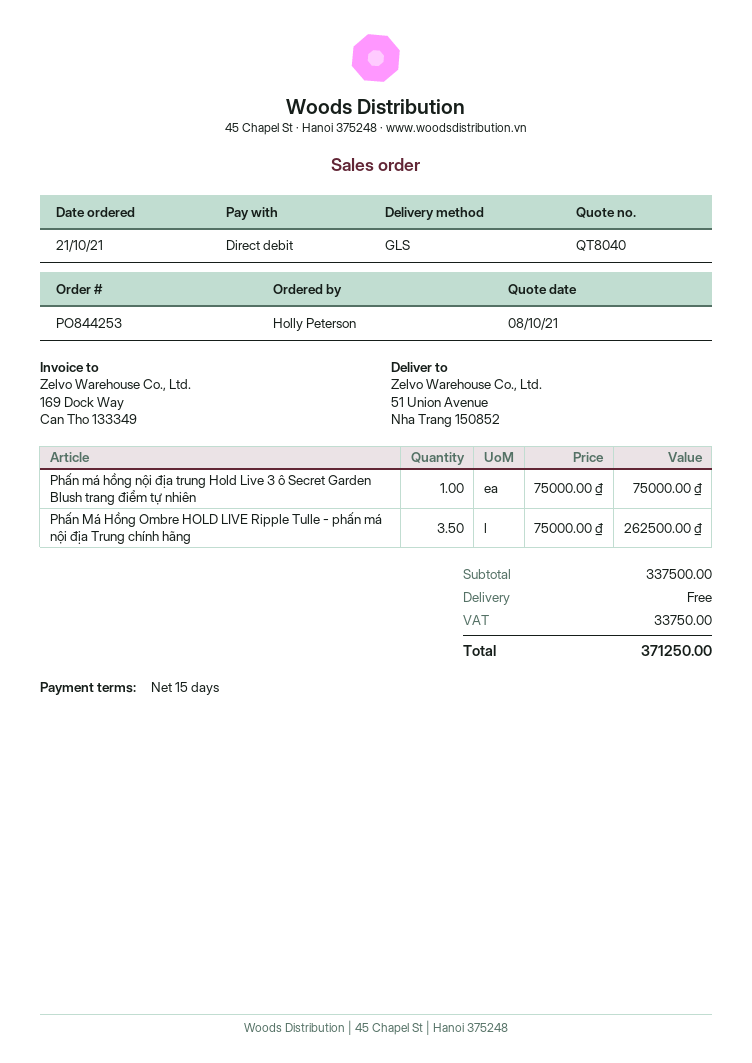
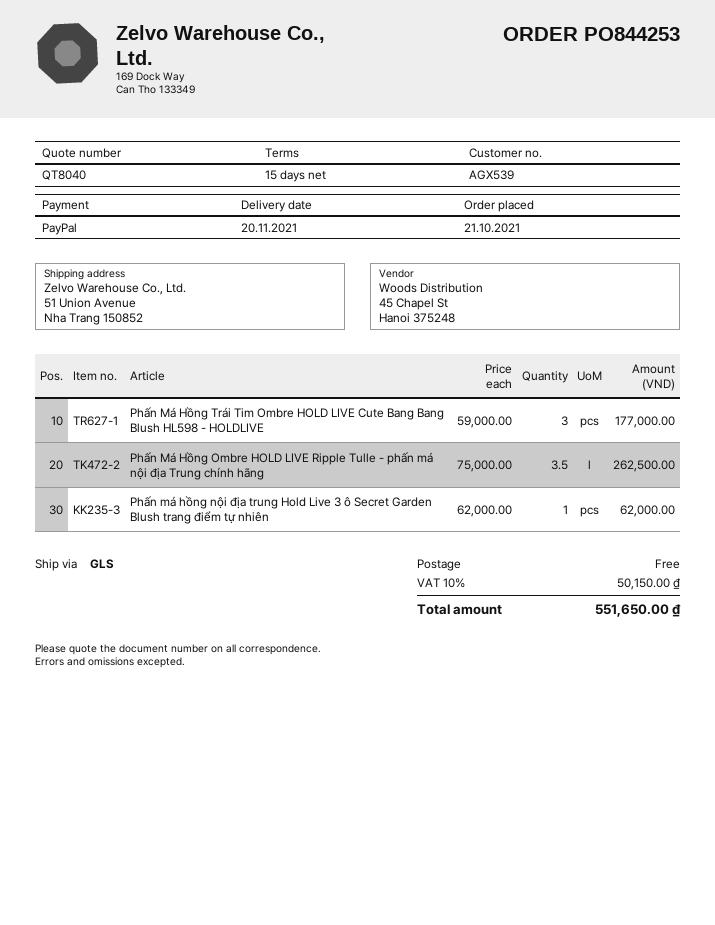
payment method: direct debit -> PayPal
Phấn má hồng nội địa trung Hold Live 3 ô Secret Garden Blush trang điểm tự nhiên: 1 x 75000.00 = 75000.00 -> 1 x 62000.00 = 62000.00
Phấn Má Hồng Trái Tim Ombre HOLD LIVE Cute Bang Bang Blush HL598 - HOLDLIVE: none -> 3 x 59000.00 = 177000.00
tax: 33750.00 -> 50150.00
total: 371250.00 -> 551650.00

